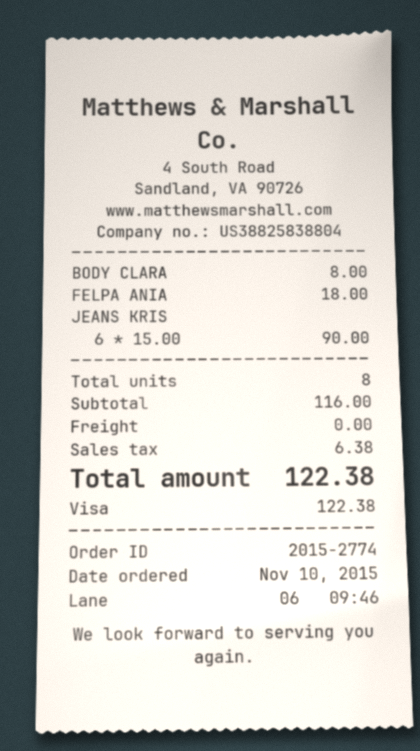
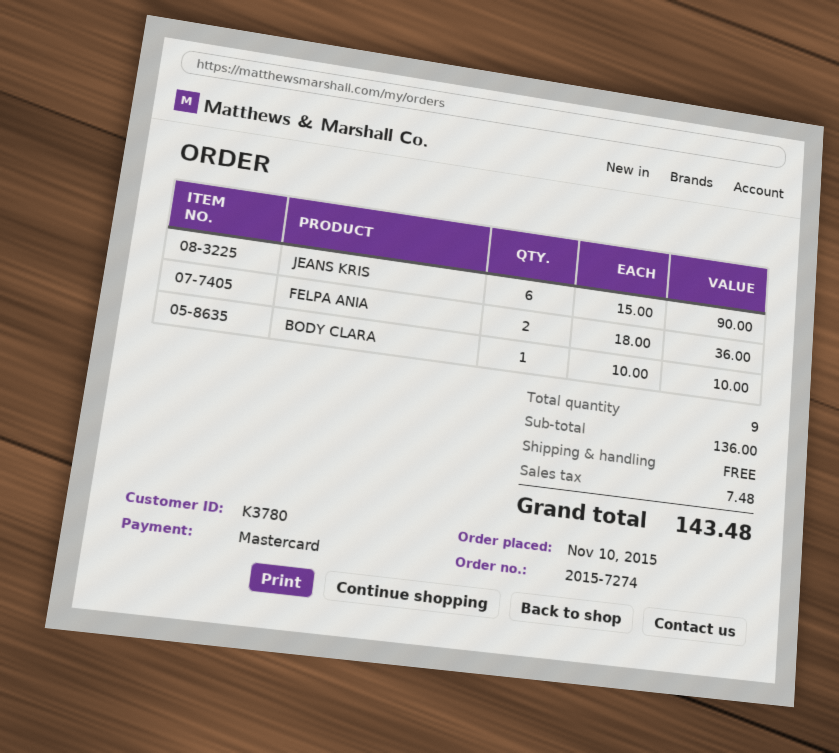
order number: 2015-2774 -> 2015-7274
payment method: Visa -> Mastercard
BODY CLARA: 1 x 8.00 = 8.00 -> 1 x 10.00 = 10.00
FELPA ANIA: 1 x 18.00 = 18.00 -> 2 x 18.00 = 36.00
total quantity: 8 -> 9
subtotal: 116.00 -> 136.00
tax: 6.38 -> 7.48
total: 122.38 -> 143.48

